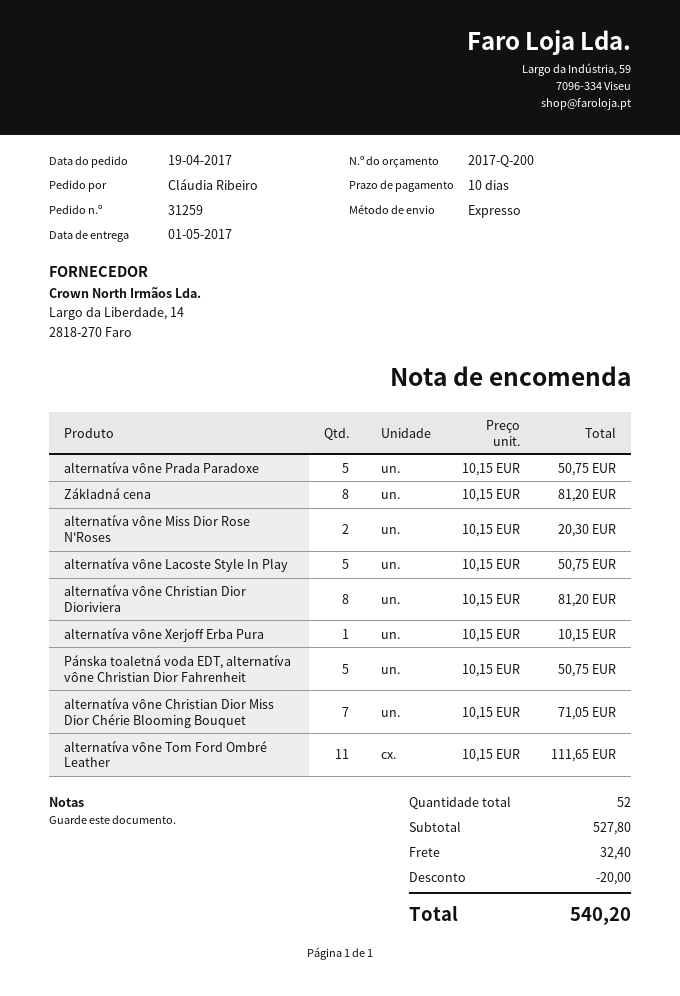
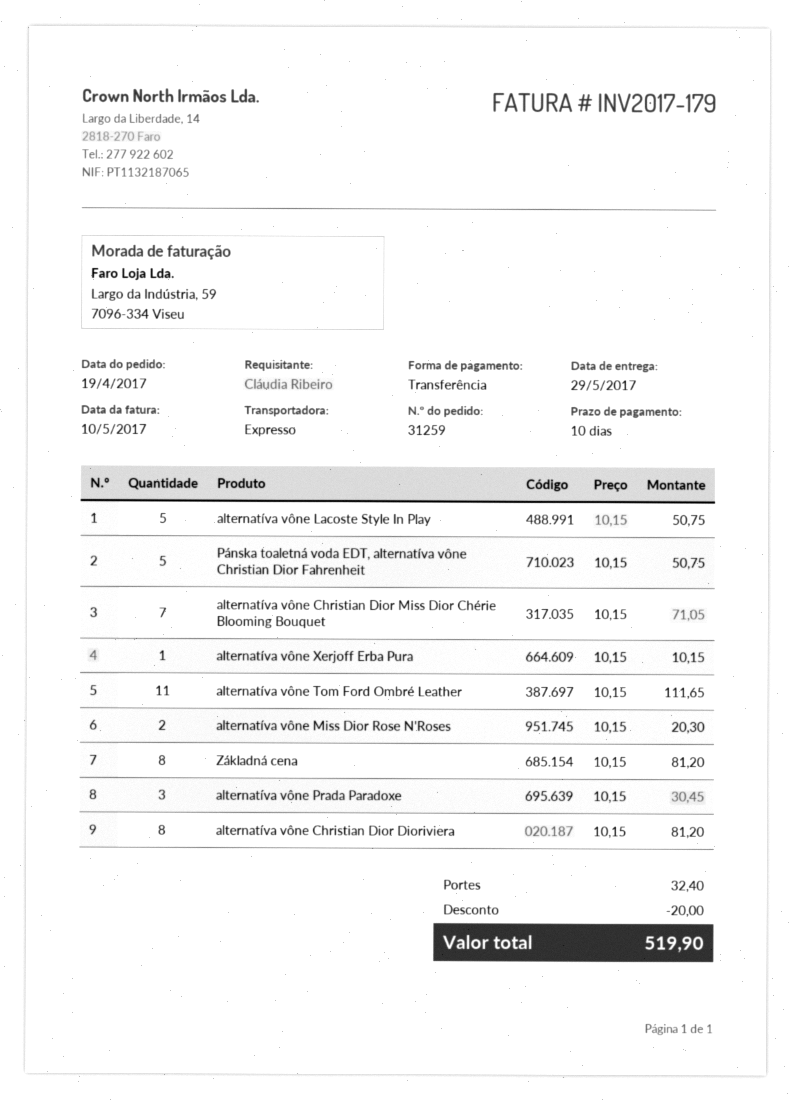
delivery date: 2017-05-01 -> 2017-05-29
alternatíva vône Prada Paradoxe: 5 x 10.15 = 50.75 -> 3 x 10.15 = 30.45
total: 540.20 -> 519.90

